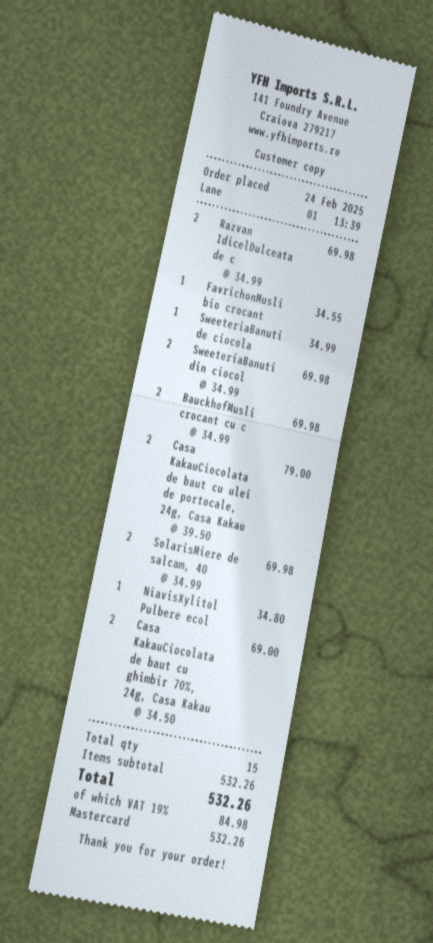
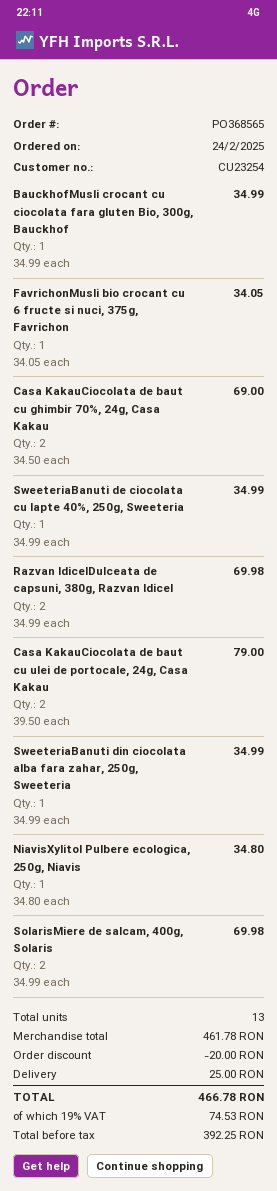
FavrichonMusli bio crocant: 1 x 34.55 = 34.55 -> 1 x 34.05 = 34.05
SweeteriaBanuti din ciocol: 2 x 34.99 = 69.98 -> 1 x 34.99 = 34.99
BauckhofMusli crocant cu c: 2 x 34.99 = 69.98 -> 1 x 34.99 = 34.99
total quantity: 15 -> 13
subtotal: 532.26 -> 461.78
discount: none -> 20.00
shipping: none -> 25.00
tax: 19% = 84.98 -> 19% = 74.53
total: 532.26 -> 466.78

